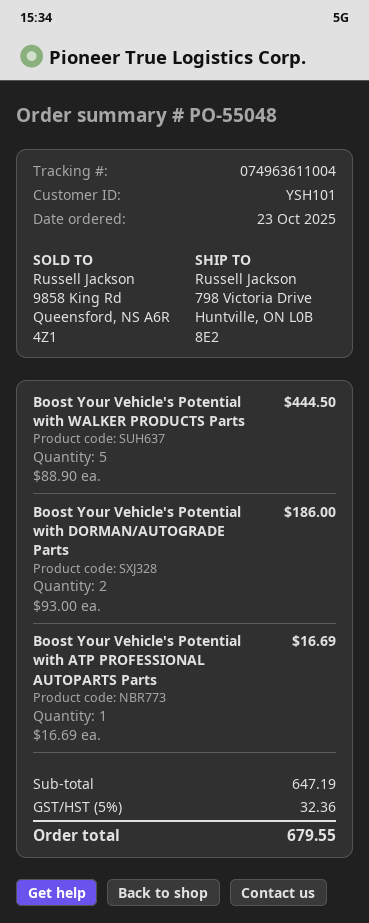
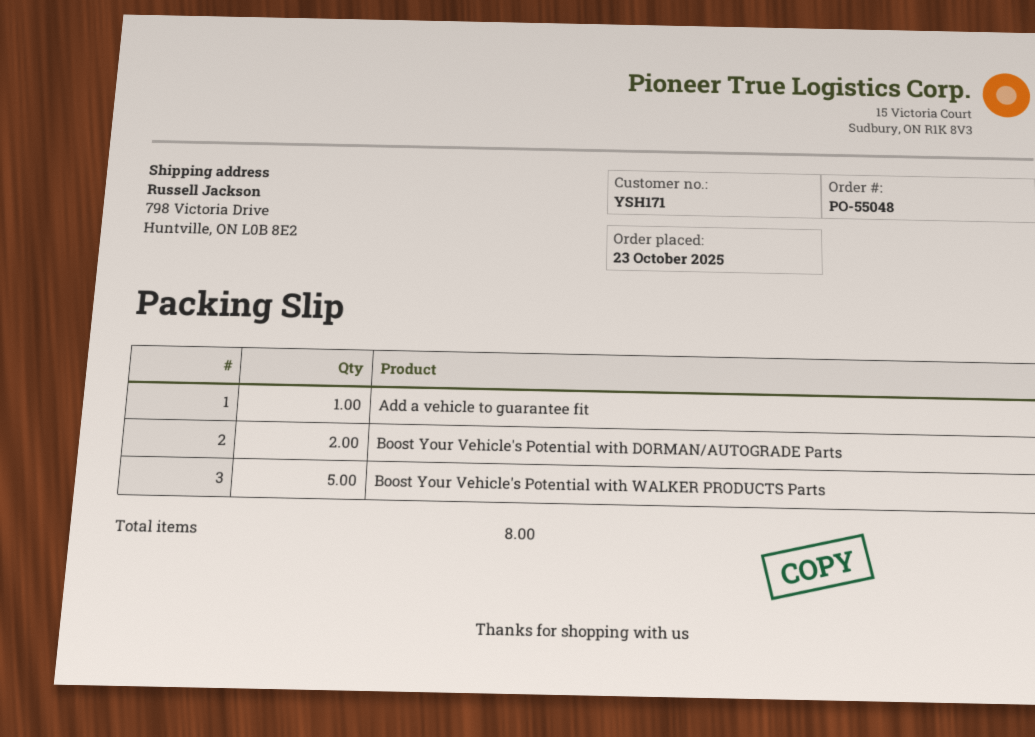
customer number: YSH101 -> YSH171
Boost Your Vehicle's Potential with ATP PROFESSIONAL AUTOPARTS Parts: 1 -> none
Add a vehicle to guarantee fit: none -> 1

